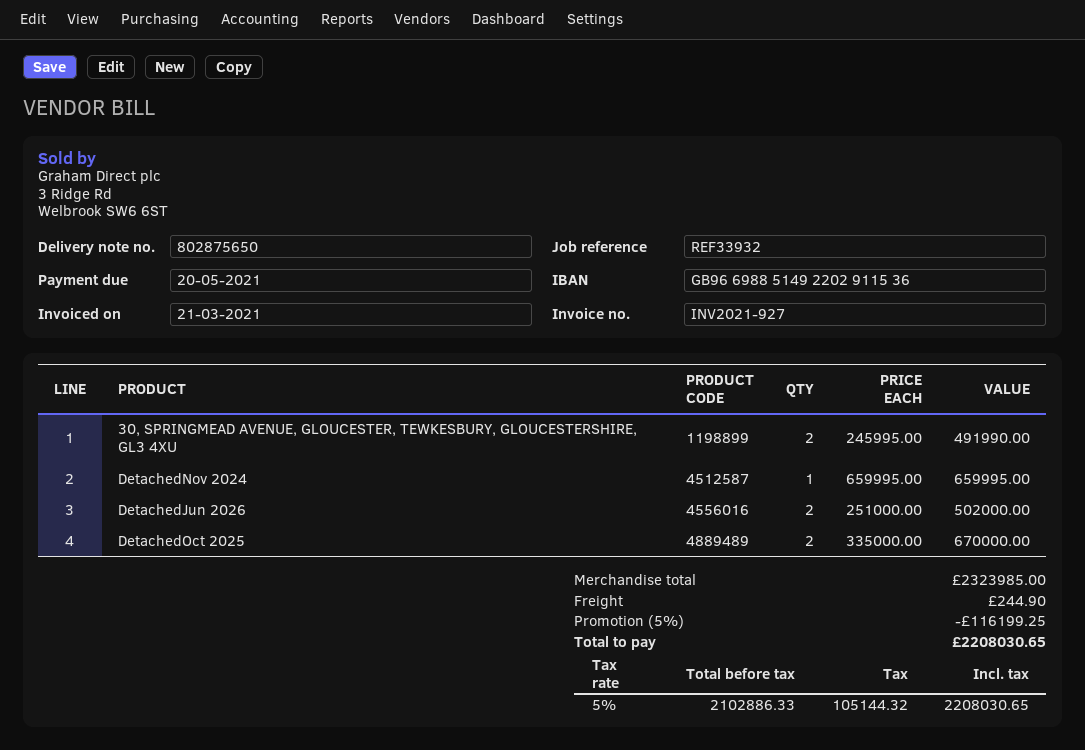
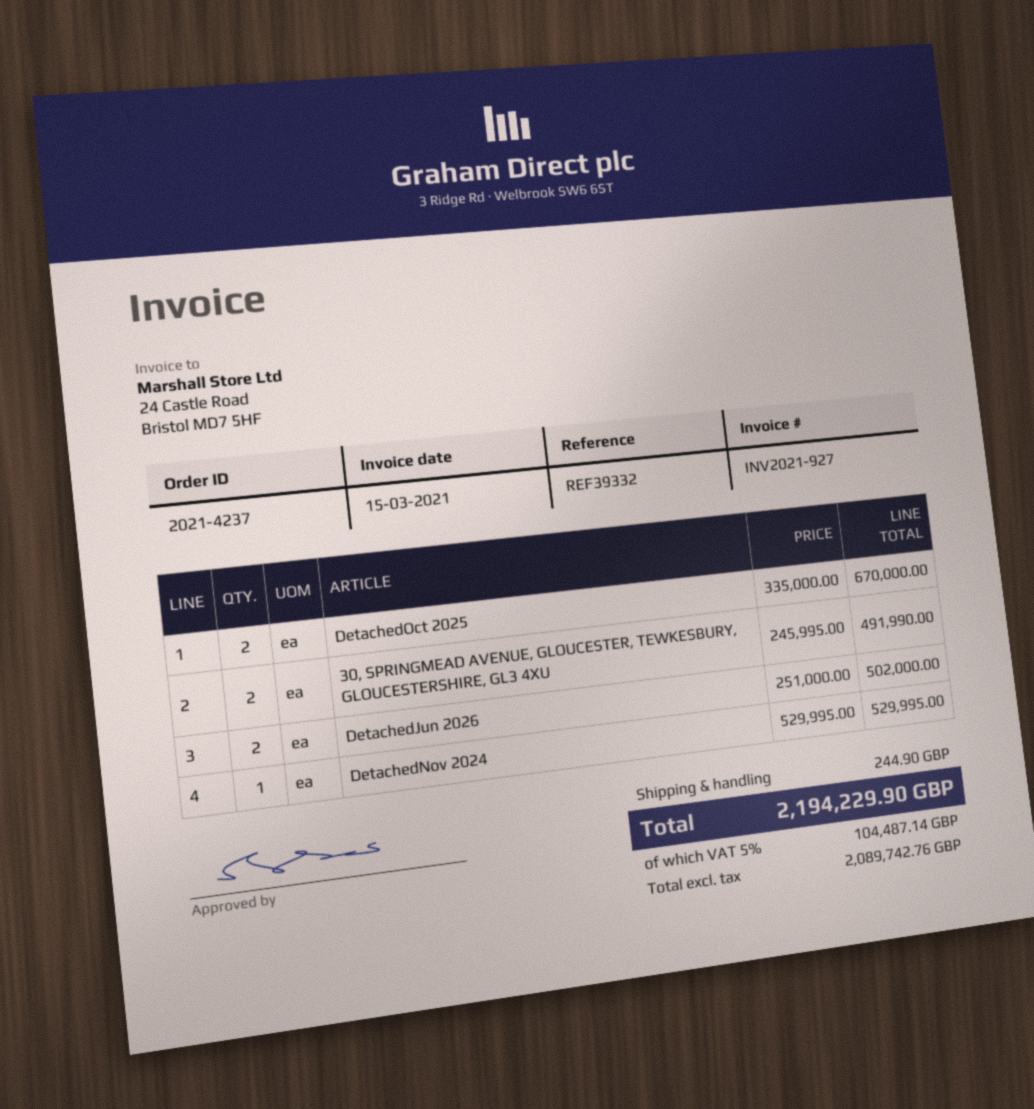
invoice date: 2021-03-21 -> 2021-03-15
reference: REF33932 -> REF39332
DetachedNov 2024: 1 x 659995.00 = 659995.00 -> 1 x 529995.00 = 529995.00
discount: 5% = 116199.25 -> none
net: 2102886.33 -> 2089742.76
tax: 5% = 105144.32 -> 5% = 104487.14
total: 2208030.65 -> 2194229.90

